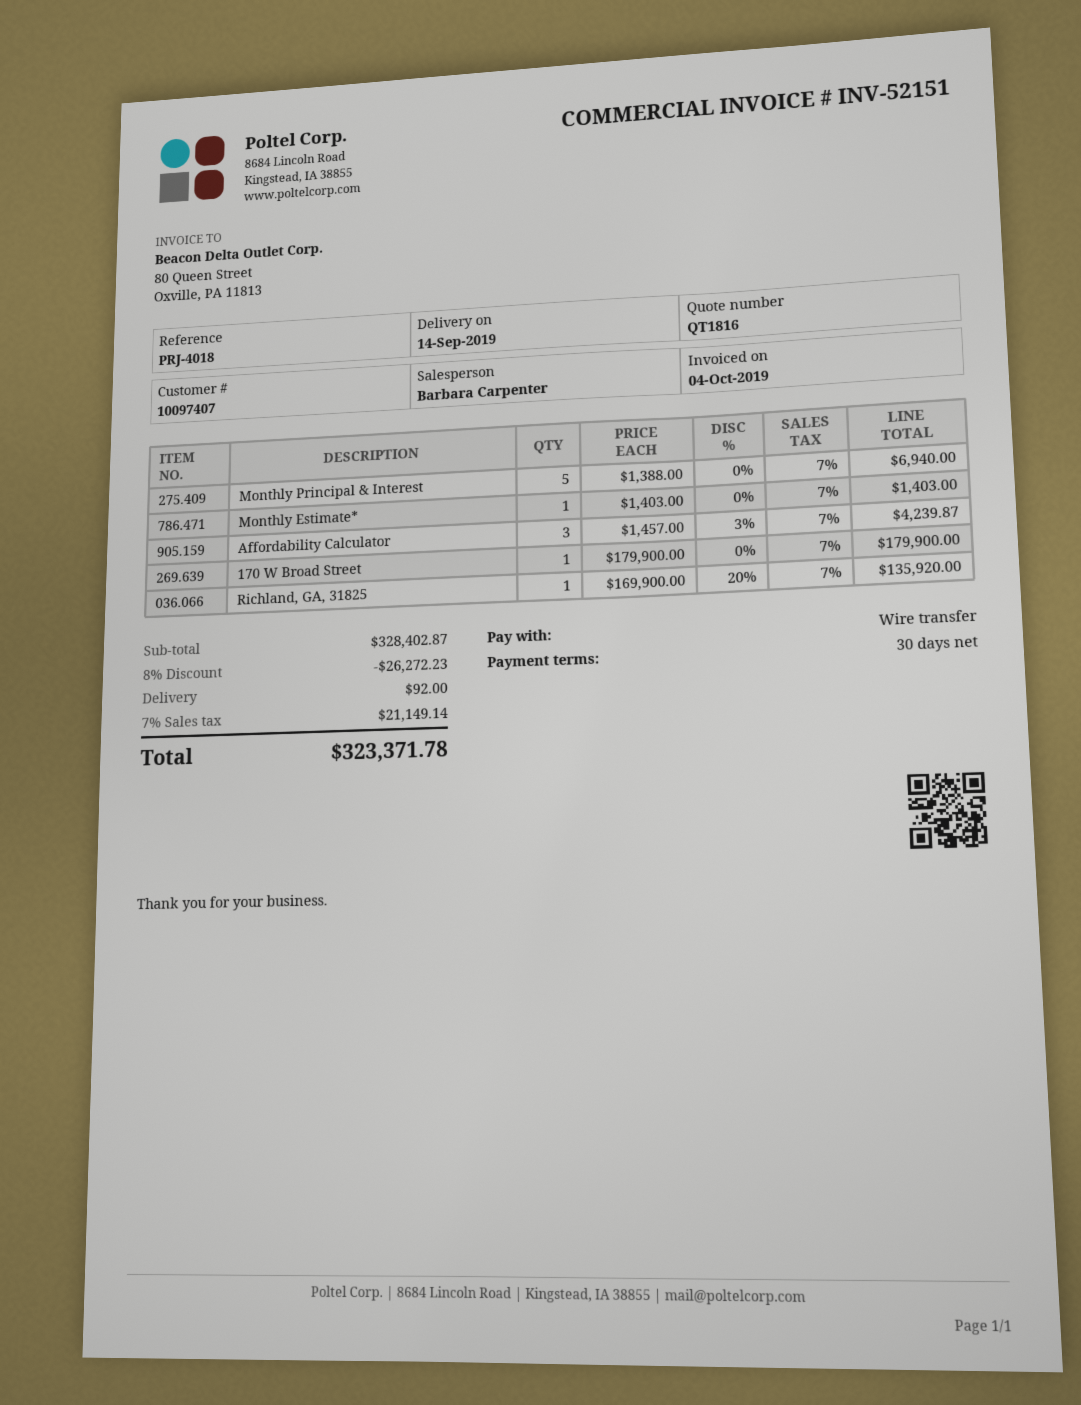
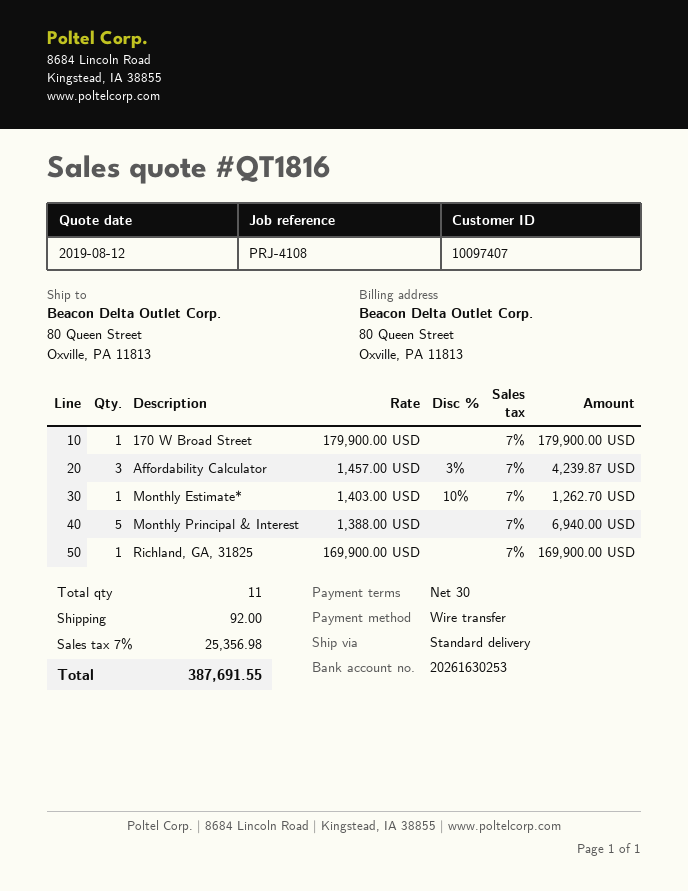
reference: PRJ-4018 -> PRJ-4108
Monthly Estimate*: 1 x 1403.00 = 1403.00 -> 1 x 1403.00 - 10% = 1262.70
Richland, GA, 31825: 1 x 169900.00 - 20% = 135920.00 -> 1 x 169900.00 = 169900.00
discount: 8% = 26272.23 -> none
tax: 7% = 21149.14 -> 7% = 25356.98
total: 323371.78 -> 387691.55

